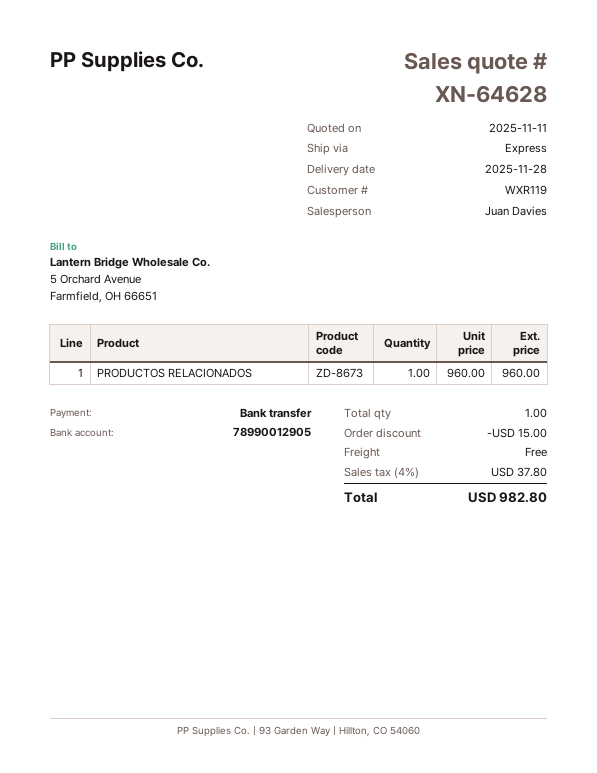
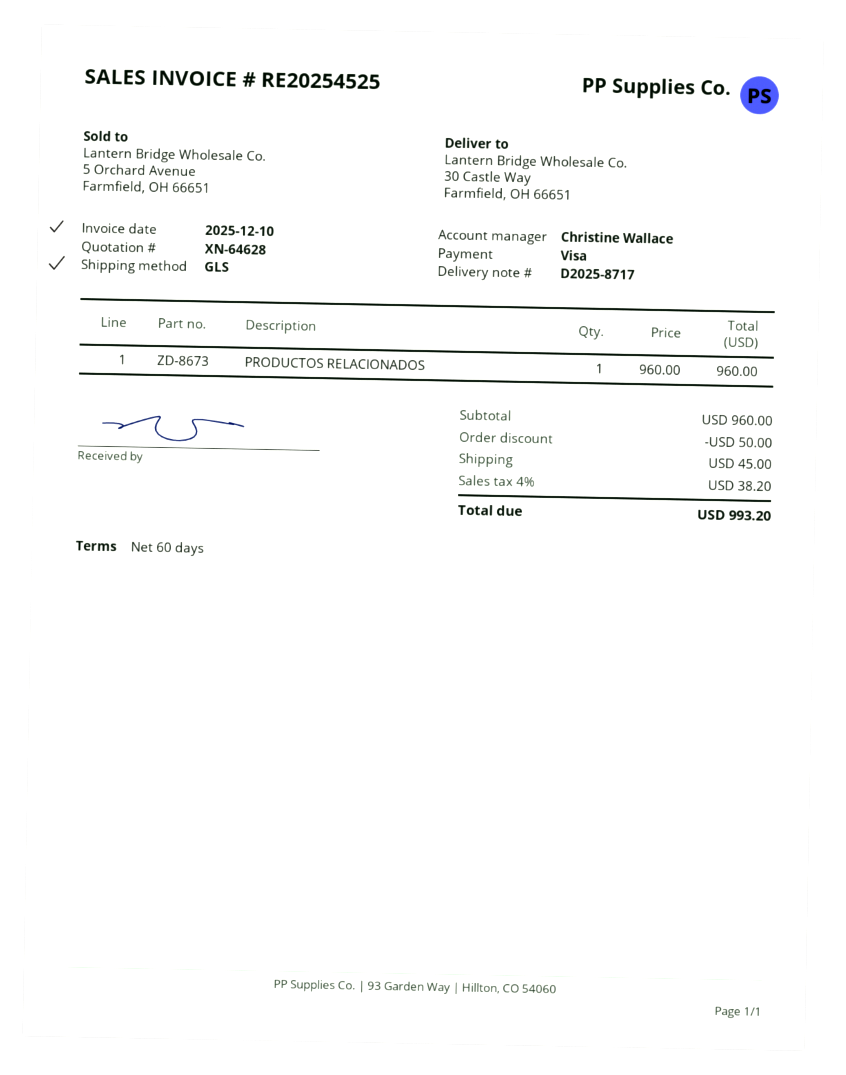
sales rep: Juan Davies -> Christine Wallace
payment method: bank transfer -> Visa
shipping method: express -> GLS
discount: 15.00 -> 50.00
shipping: 0.00 -> 45.00
tax: 4% = 37.80 -> 4% = 38.20
total: 982.80 -> 993.20

